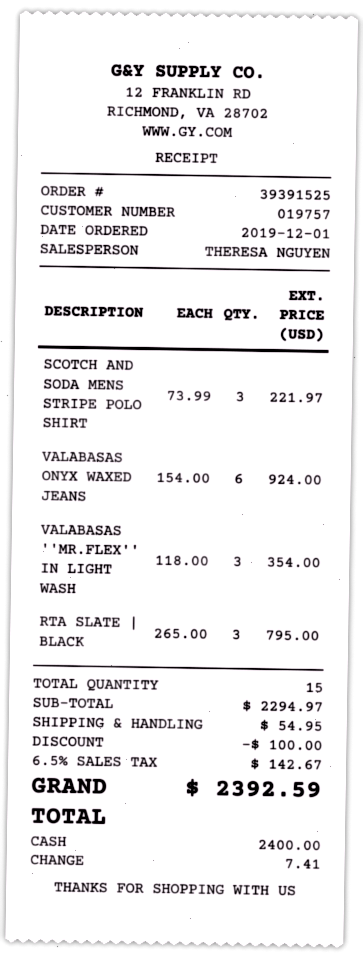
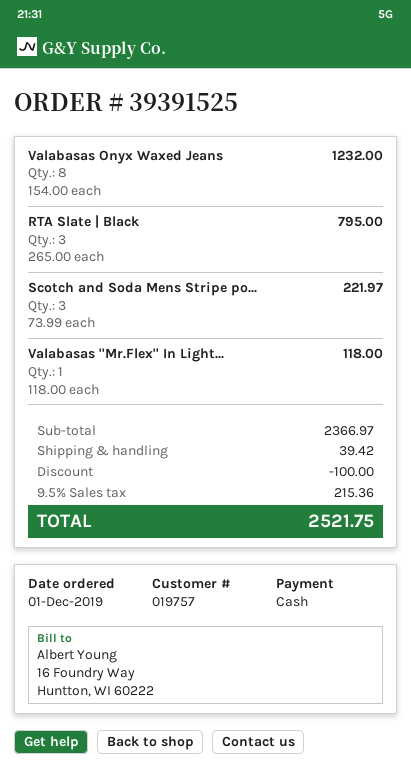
VALABASAS ONYX WAXED JEANS: 6 x 154.00 = 924.00 -> 8 x 154.00 = 1232.00
VALABASAS ''MR.FLEX'' IN LIGHT WASH: 3 x 118.00 = 354.00 -> 1 x 118.00 = 118.00
subtotal: 2294.97 -> 2366.97
shipping: 54.95 -> 39.42
tax: 6.5% = 142.67 -> 9.5% = 215.36
total: 2392.59 -> 2521.75

